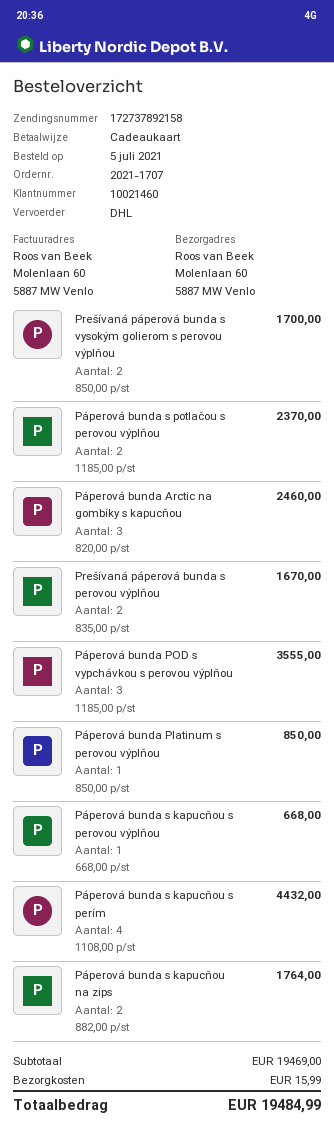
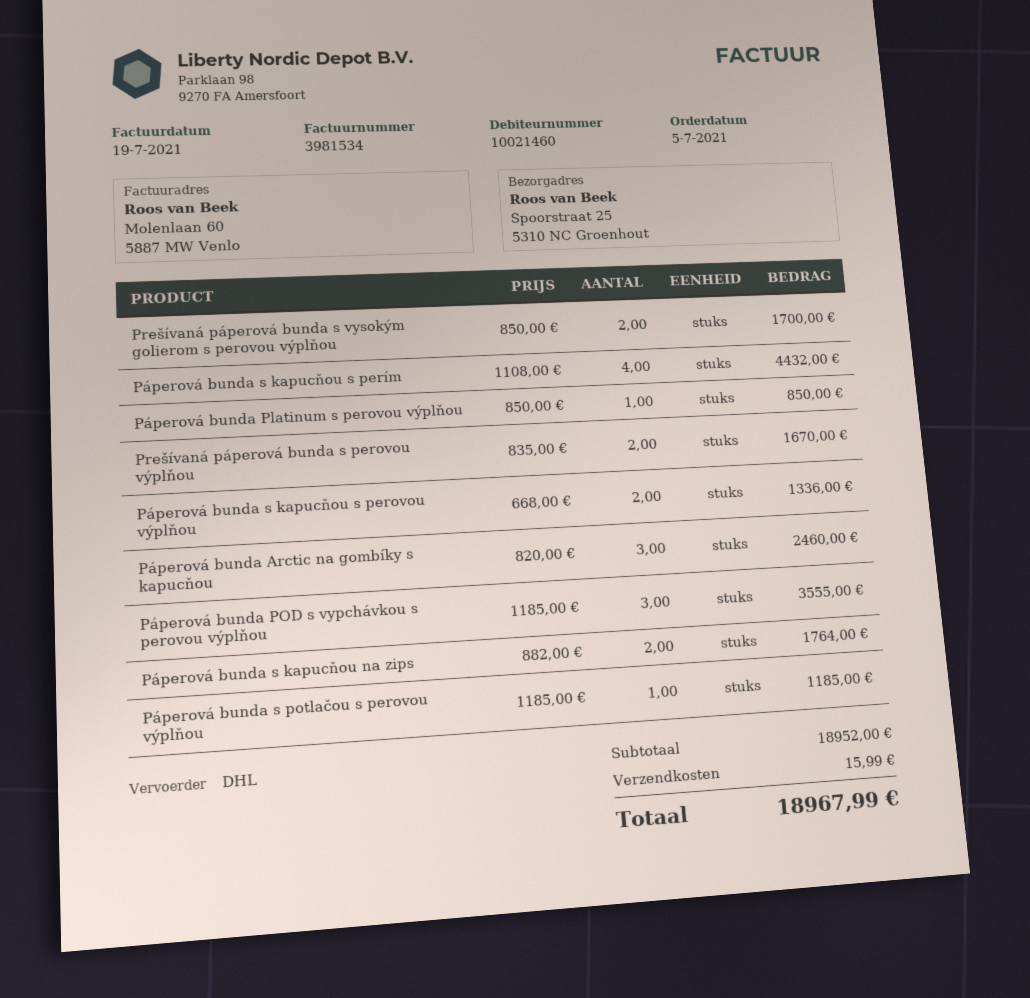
ship to: Molenlaan 60, 5887 MW Venlo -> Spoorstraat 25, 5310 NC Groenhout
Páperová bunda s potlačou s perovou výplňou: 2 x 1185.00 = 2370.00 -> 1 x 1185.00 = 1185.00
Páperová bunda s kapucňou s perovou výplňou: 1 x 668.00 = 668.00 -> 2 x 668.00 = 1336.00
subtotal: 19469.00 -> 18952.00
total: 19484.99 -> 18967.99

